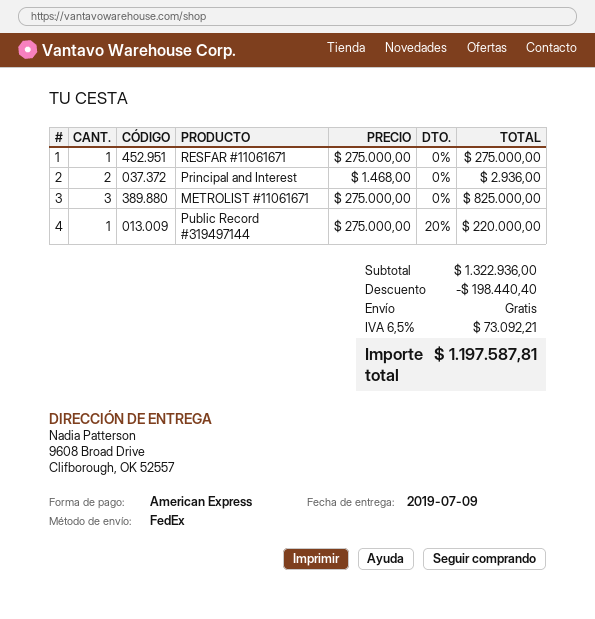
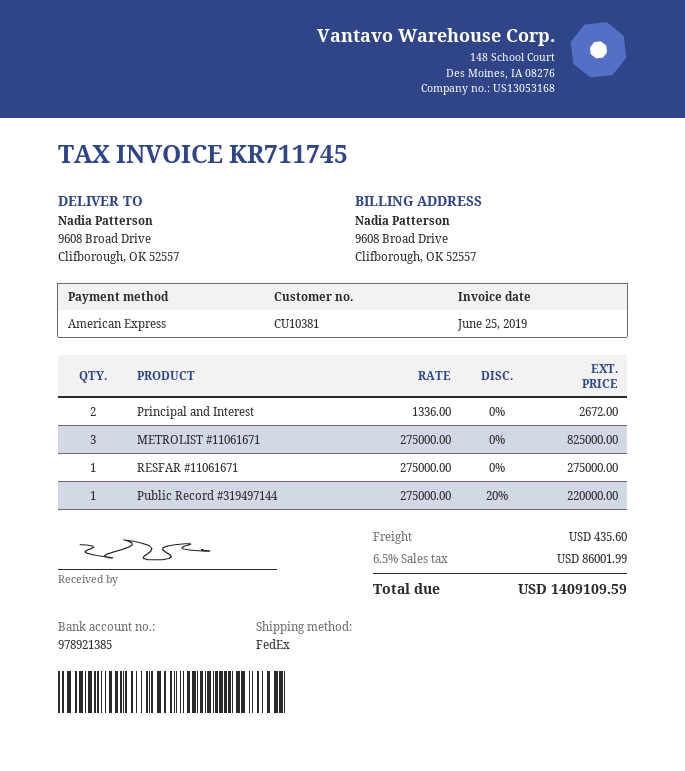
Principal and Interest: 2 x 1468.00 = 2936.00 -> 2 x 1336.00 = 2672.00
discount: 198440.40 -> none
shipping: 0.00 -> 435.60
tax: 6.5% = 73092.21 -> 6.5% = 86001.99
total: 1197587.81 -> 1409109.59

